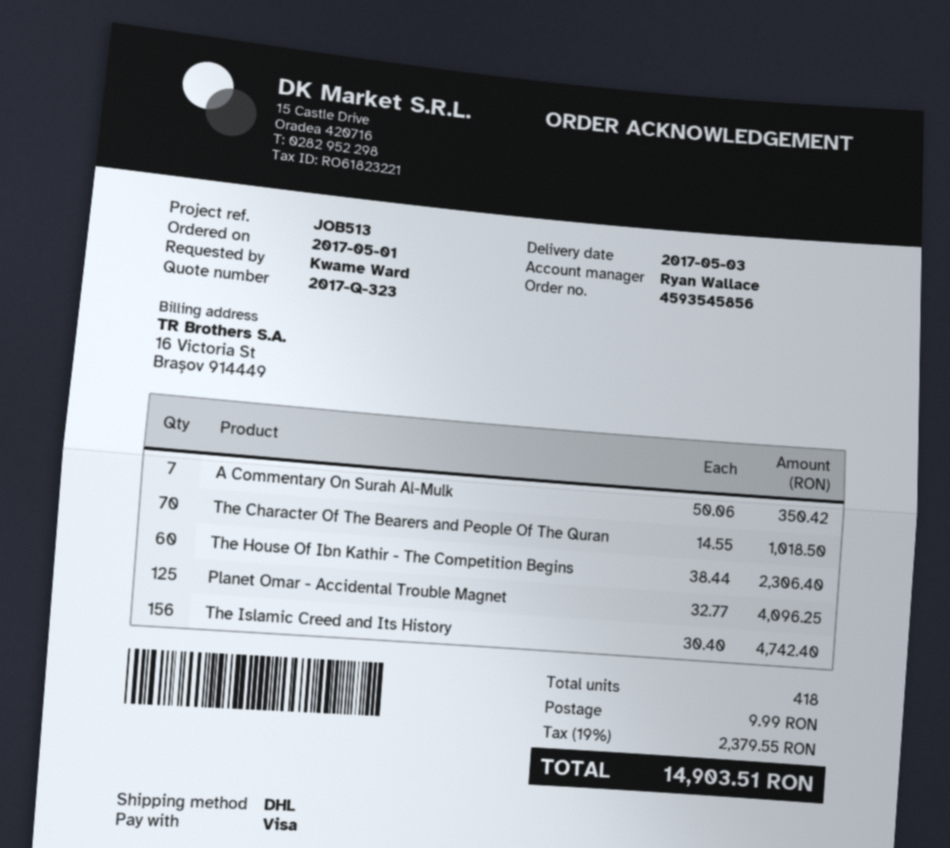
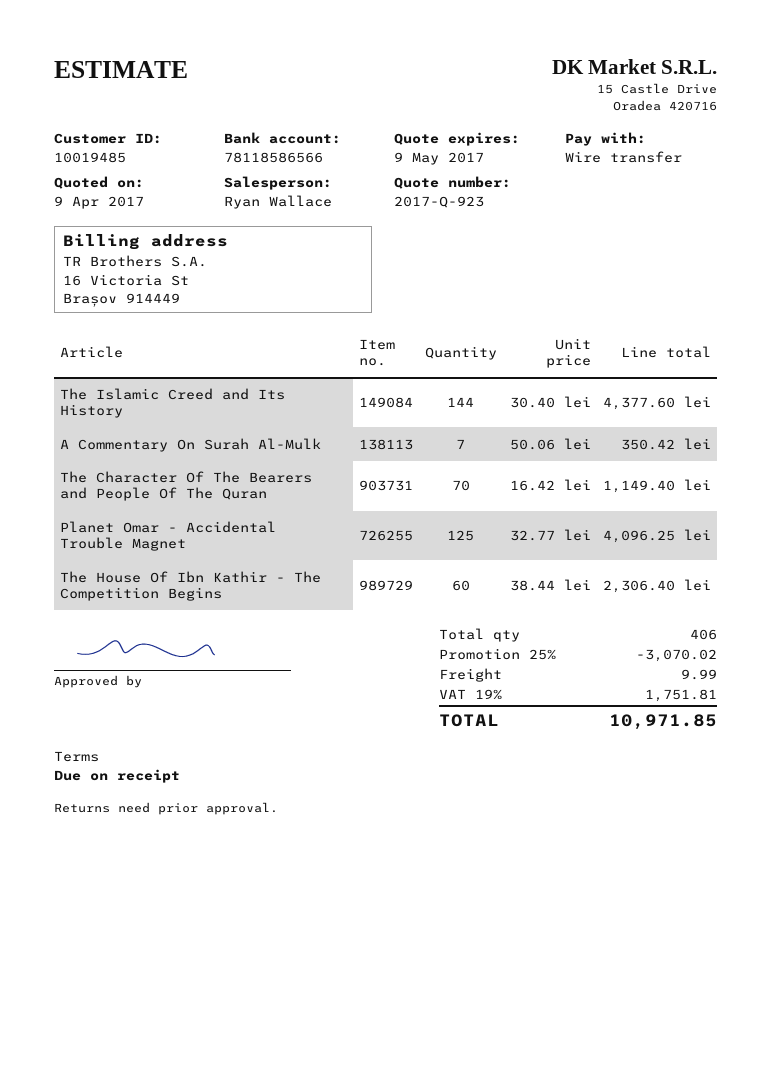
quote number: 2017-Q-323 -> 2017-Q-923
payment method: Visa -> bank transfer
The Character Of The Bearers and People Of The Quran: 70 x 14.55 = 1018.50 -> 70 x 16.42 = 1149.40
The Islamic Creed and Its History: 156 x 30.40 = 4742.40 -> 144 x 30.40 = 4377.60
total quantity: 418 -> 406
discount: none -> 25% = 3070.02
tax: 19% = 2379.55 -> 19% = 1751.81
total: 14903.51 -> 10971.85

